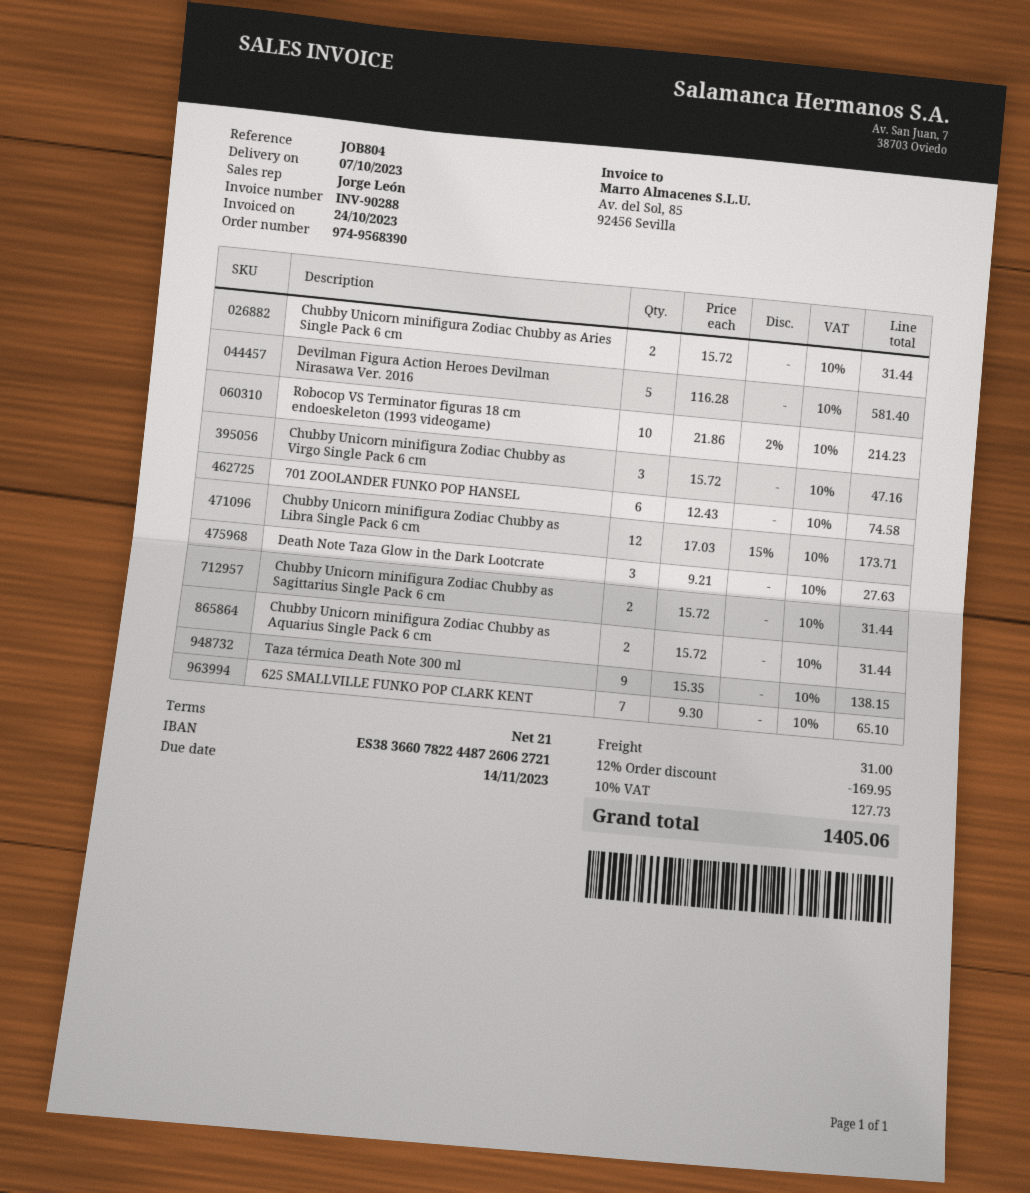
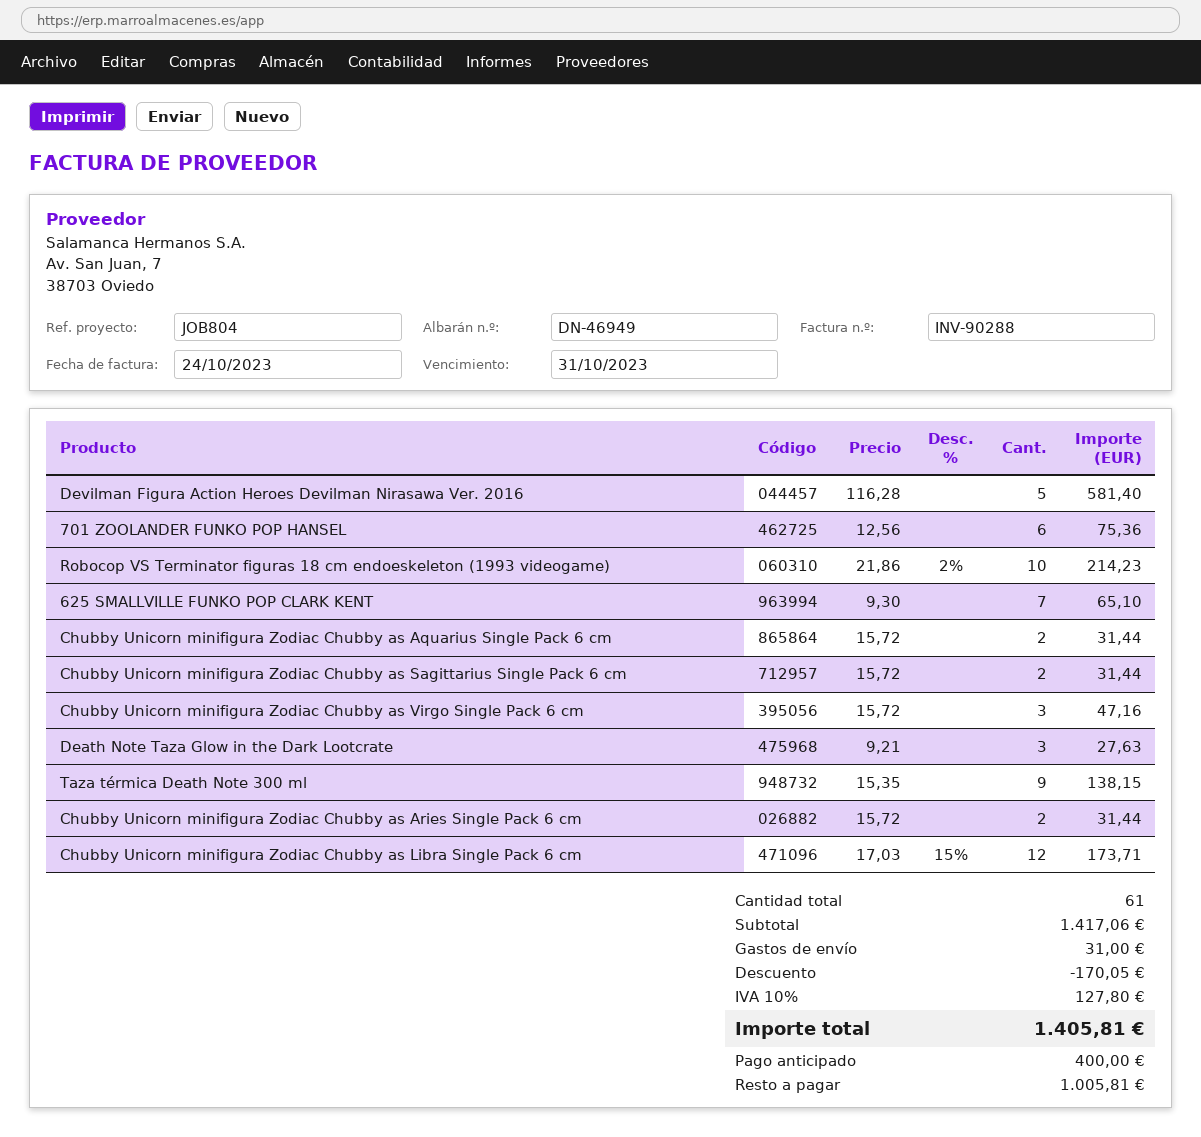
due date: 2023-11-14 -> 2023-10-31
701 ZOOLANDER FUNKO POP HANSEL: 6 x 12.43 = 74.58 -> 6 x 12.56 = 75.36
discount: 169.95 -> 170.05
tax: 10% = 127.73 -> 10% = 127.80
total: 1405.06 -> 1405.81

